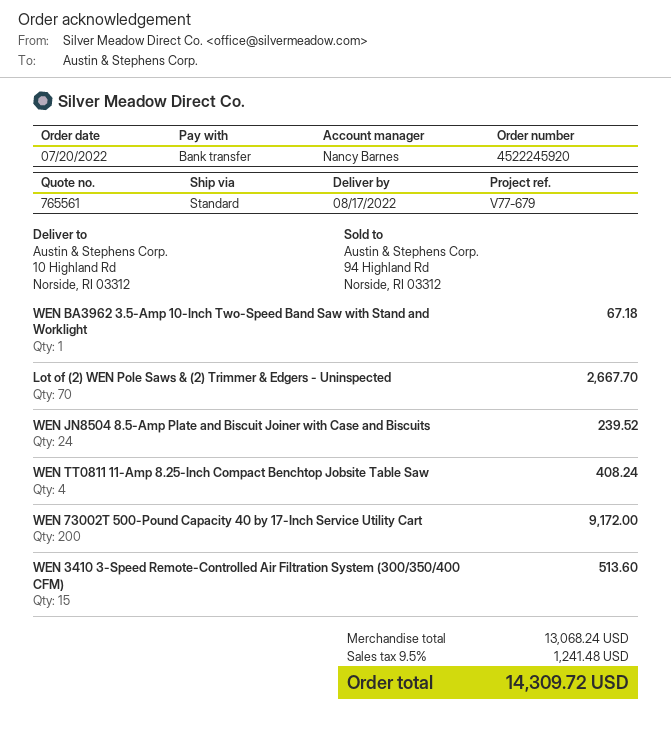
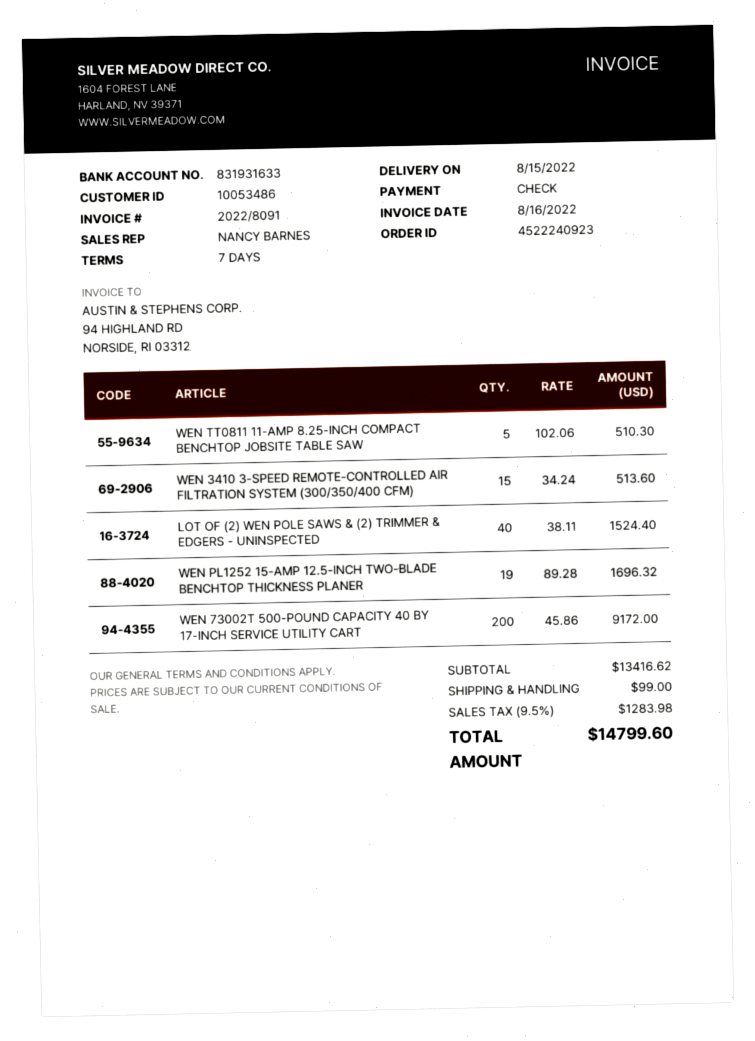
order number: 4522245920 -> 4522240923
delivery date: 2022-08-17 -> 2022-08-15
payment method: bank transfer -> cheque
WEN BA3962 3.5-Amp 10-Inch Two-Speed Band Saw with Stand and Worklight: 1 for 67.18 -> none
Lot of (2) WEN Pole Saws & (2) Trimmer & Edgers - Uninspected: 70 for 2667.70 -> 40 for 1524.40
WEN JN8504 8.5-Amp Plate and Biscuit Joiner with Case and Biscuits: 24 for 239.52 -> none
WEN TT0811 11-Amp 8.25-Inch Compact Benchtop Jobsite Table Saw: 4 for 408.24 -> 5 for 510.30
WEN PL1252 15-AMP 12.5-INCH TWO-BLADE BENCHTOP THICKNESS PLANER: none -> 19 for 1696.32
subtotal: 13068.24 -> 13416.62
shipping: none -> 99.00
tax: 9.5% = 1241.48 -> 9.5% = 1283.98
total: 14309.72 -> 14799.60

